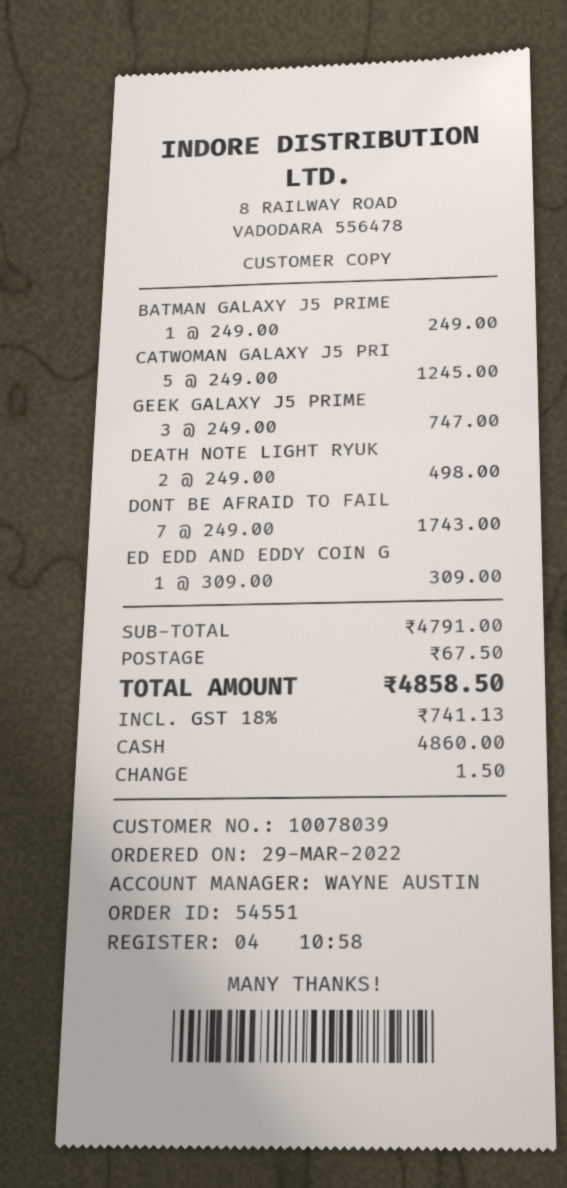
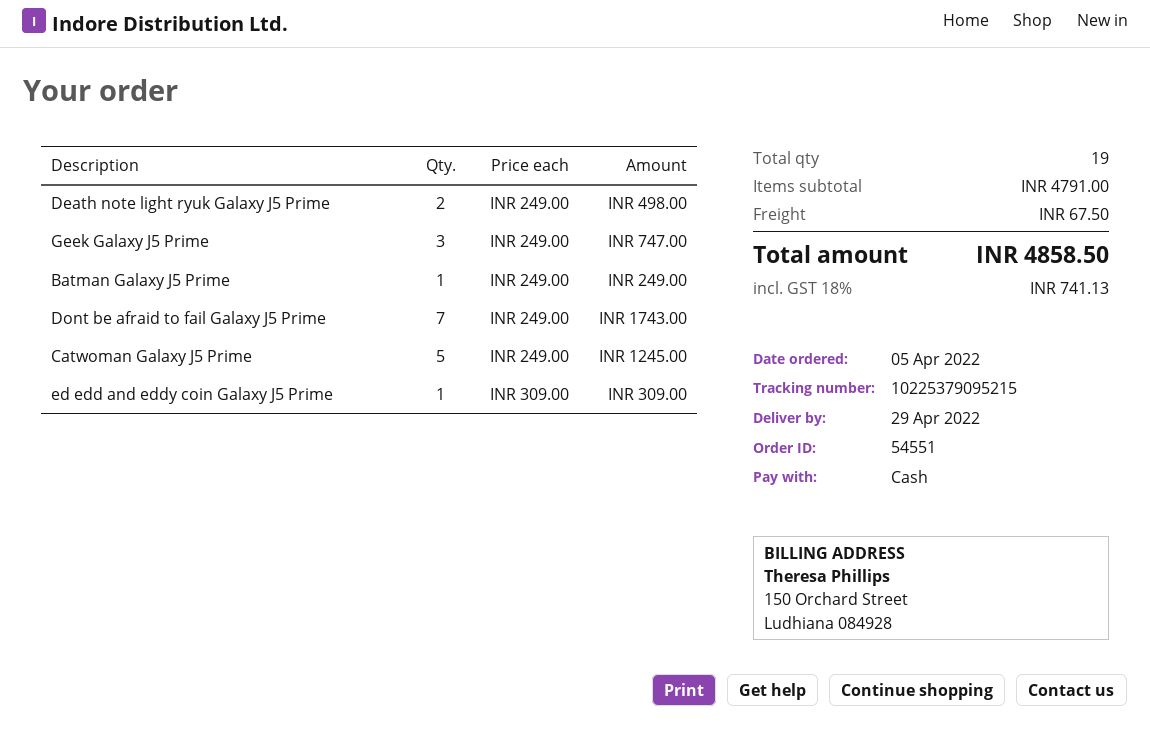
order date: 2022-03-29 -> 2022-04-05

